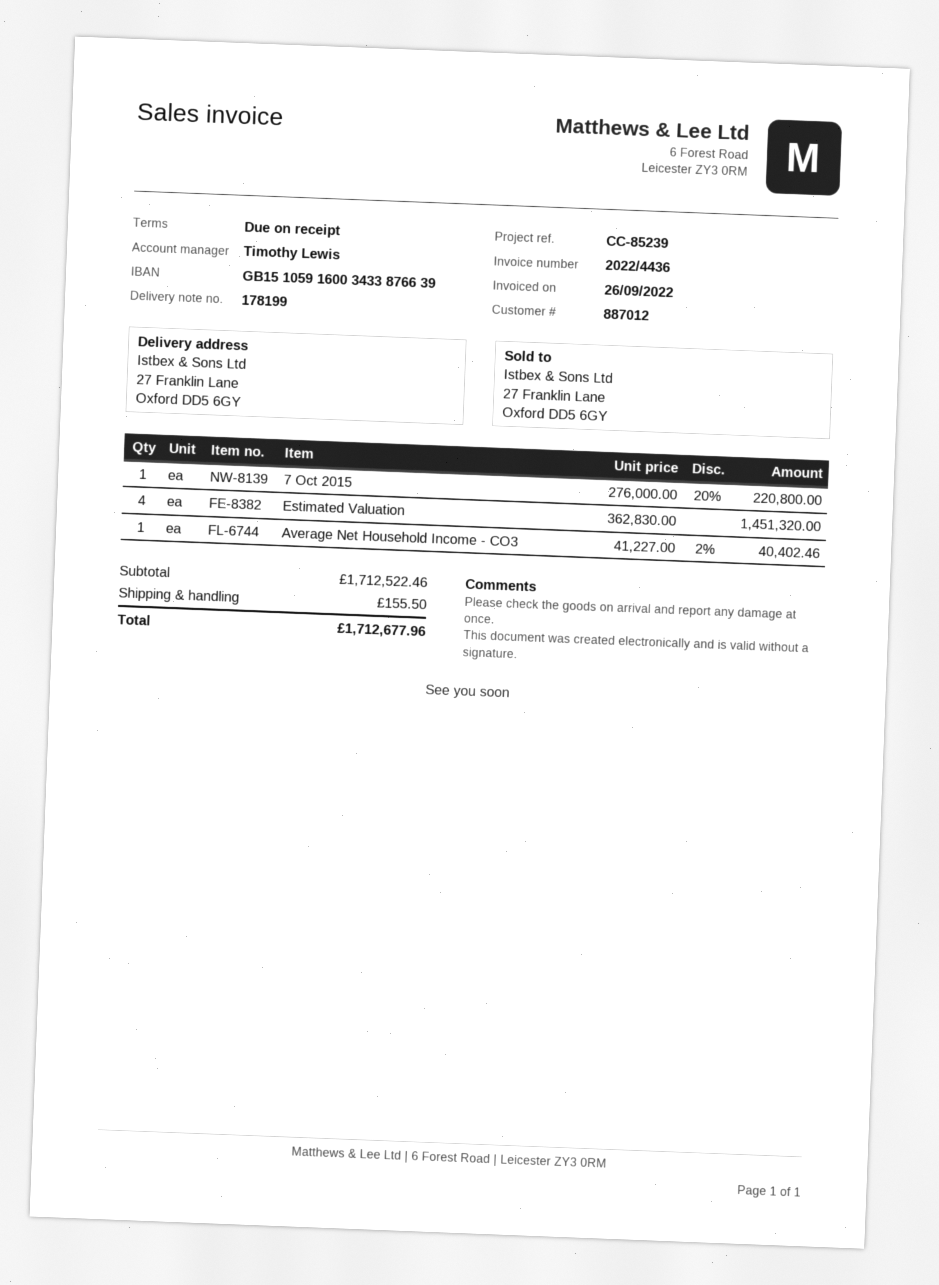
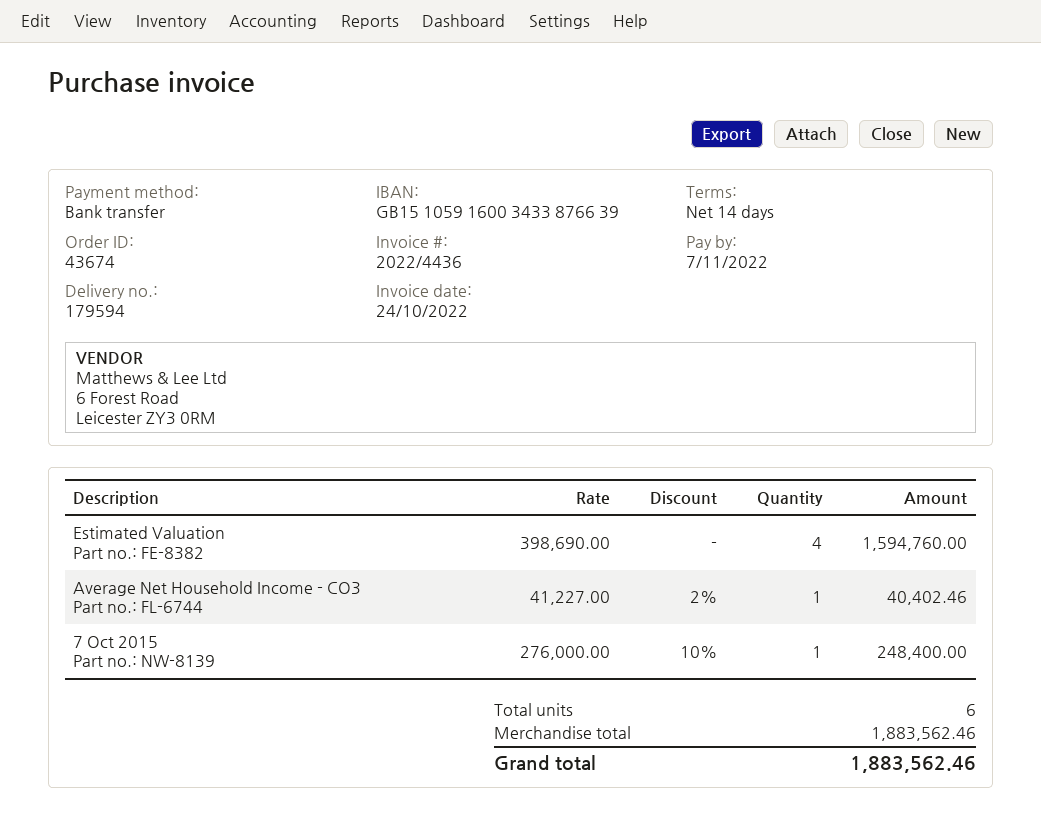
delivery note number: 178199 -> 179594
invoice date: 2022-09-26 -> 2022-10-24
payment terms: on receipt -> 14 days
7 Oct 2015: 1 x 276000.00 - 20% = 220800.00 -> 1 x 276000.00 - 10% = 248400.00
Estimated Valuation: 4 x 362830.00 = 1451320.00 -> 4 x 398690.00 = 1594760.00
subtotal: 1712522.46 -> 1883562.46
shipping: 155.50 -> none
total: 1712677.96 -> 1883562.46

